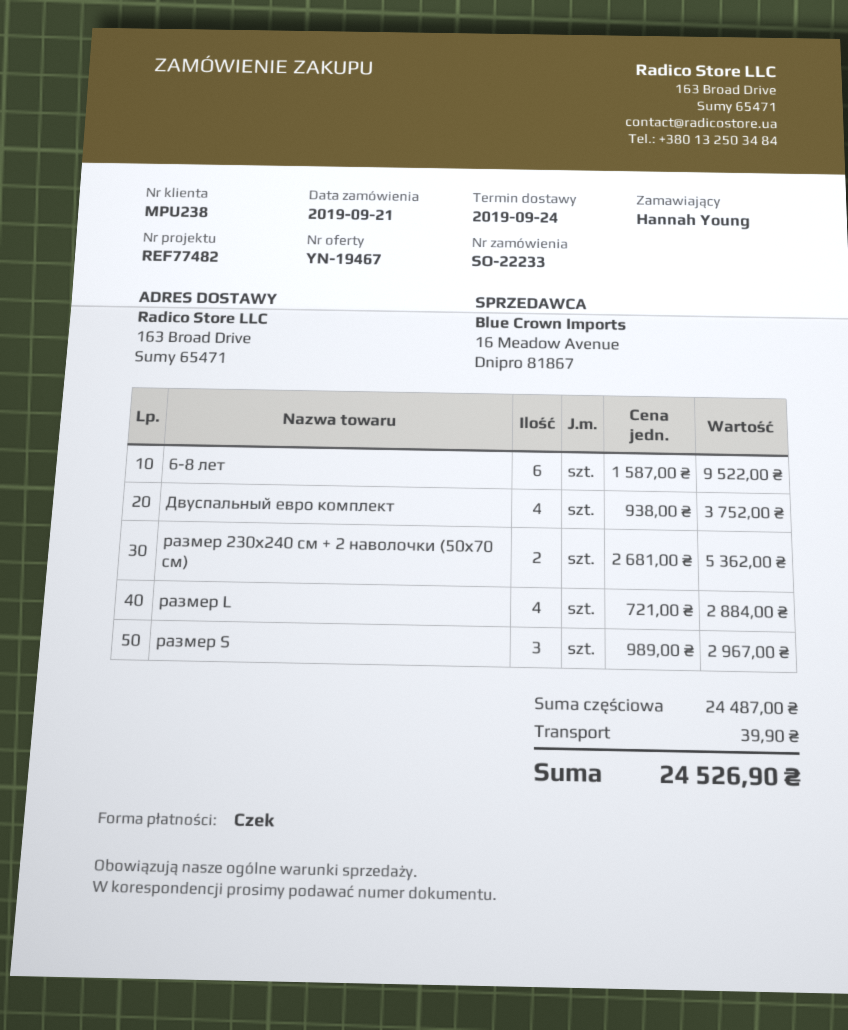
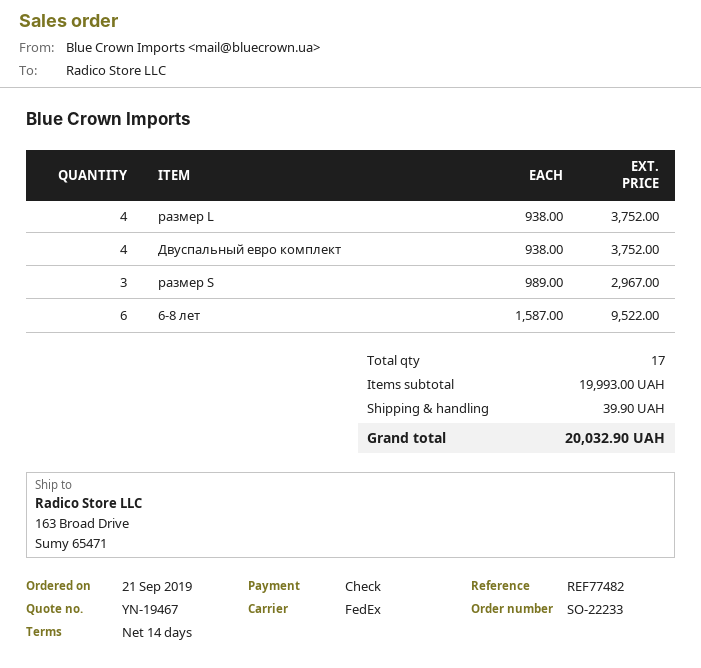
размер 230х240 см + 2 наволочки (50х70 см): 2 x 2681.00 = 5362.00 -> none
размер L: 4 x 721.00 = 2884.00 -> 4 x 938.00 = 3752.00
subtotal: 24487.00 -> 19993.00
total: 24526.90 -> 20032.90

